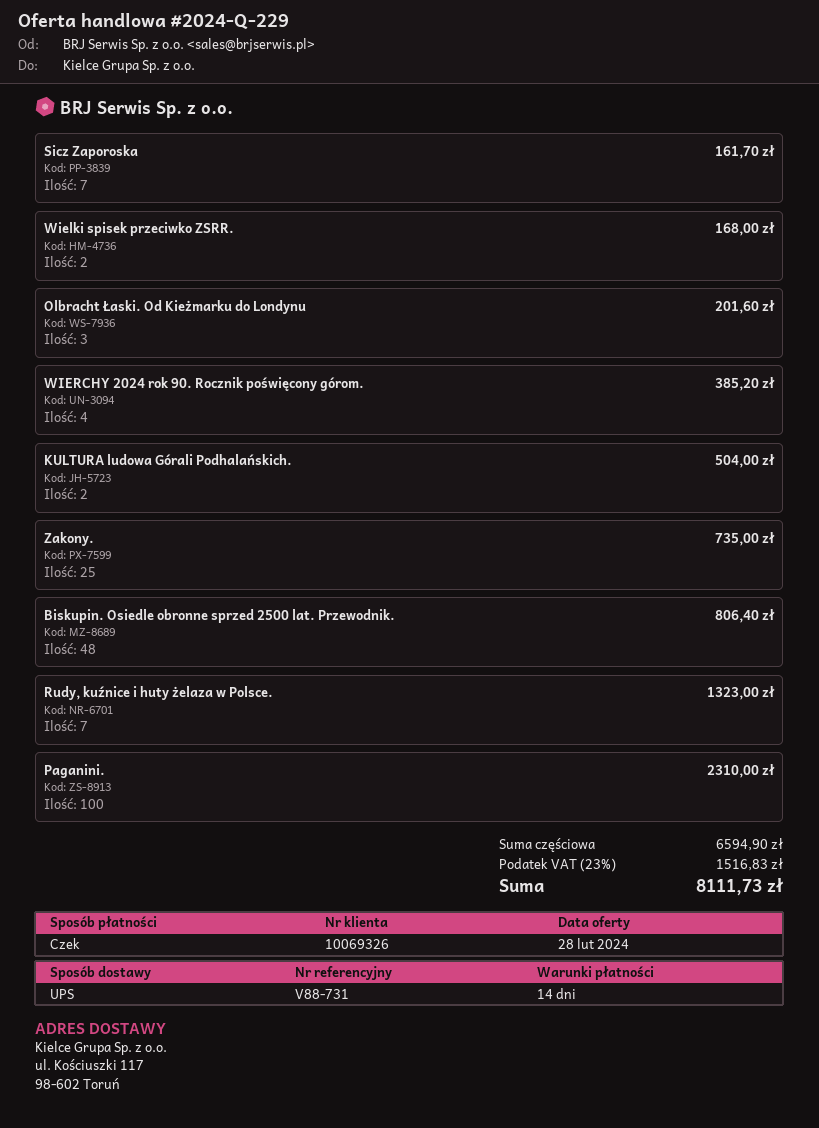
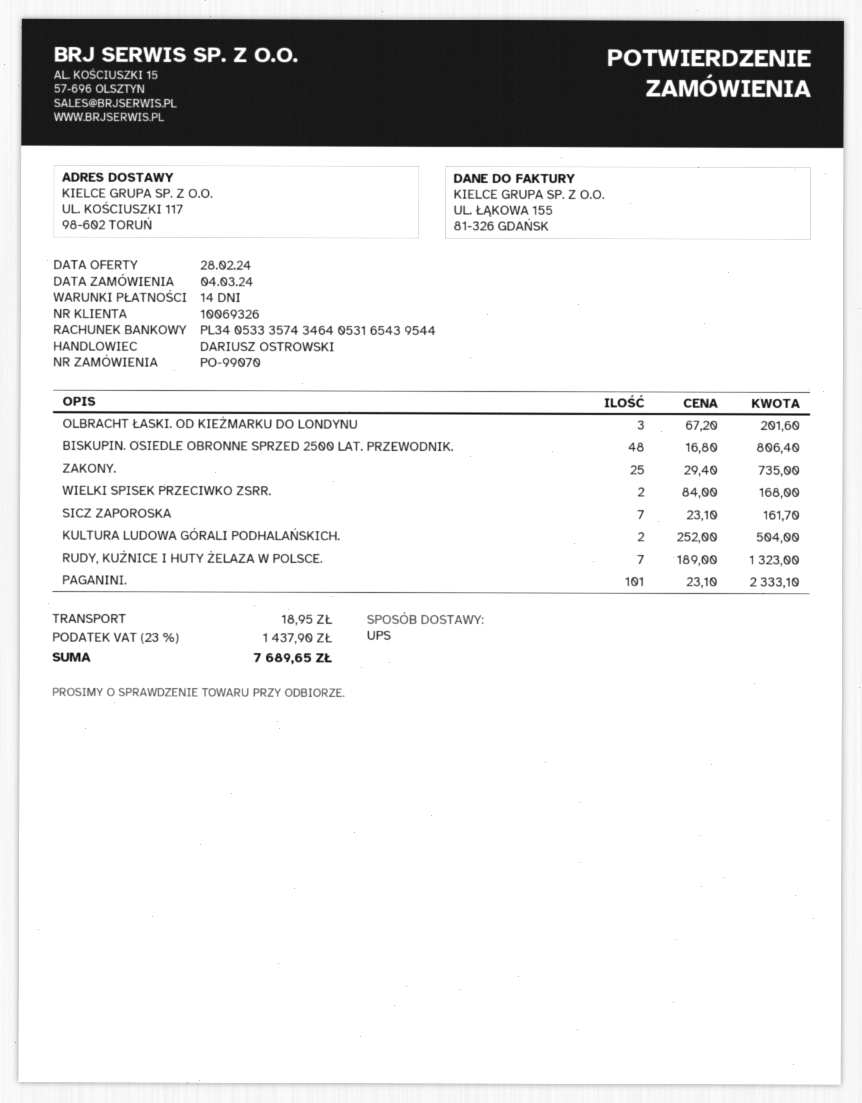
WIERCHY 2024 rok 90. Rocznik poświęcony górom.: 4 for 385.20 -> none
Paganini.: 100 for 2310.00 -> 101 for 2333.10
shipping: none -> 18.95
tax: 23% = 1516.83 -> 23% = 1437.90
total: 8111.73 -> 7689.65

